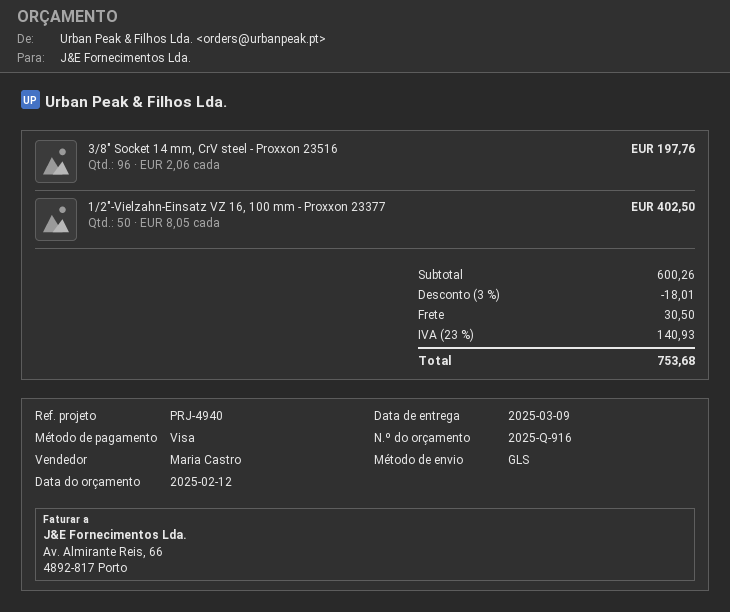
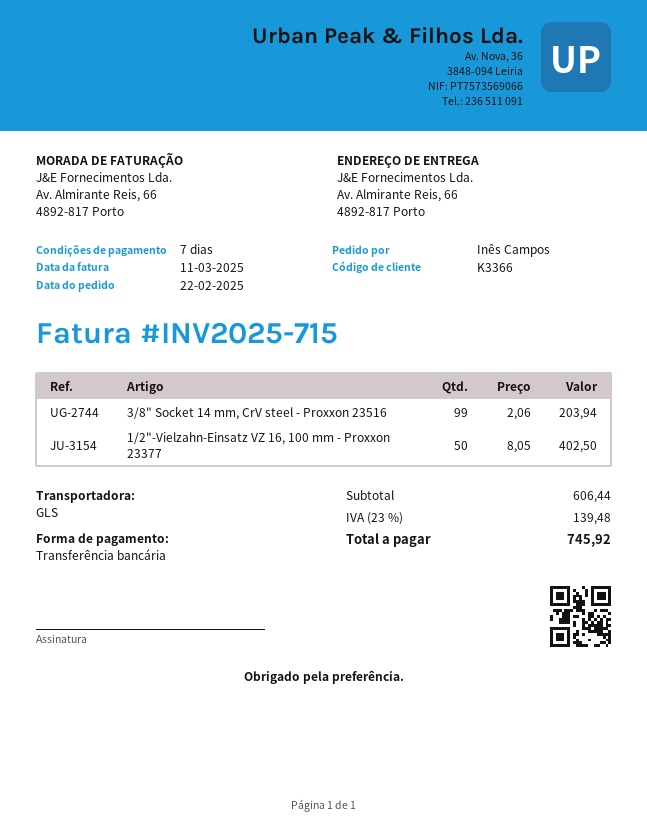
payment method: Visa -> bank transfer
3/8" Socket 14 mm, CrV steel - Proxxon 23516: 96 x 2.06 = 197.76 -> 99 x 2.06 = 203.94
subtotal: 600.26 -> 606.44
discount: 3% = 18.01 -> none
shipping: 30.50 -> none
tax: 23% = 140.93 -> 23% = 139.48
total: 753.68 -> 745.92

